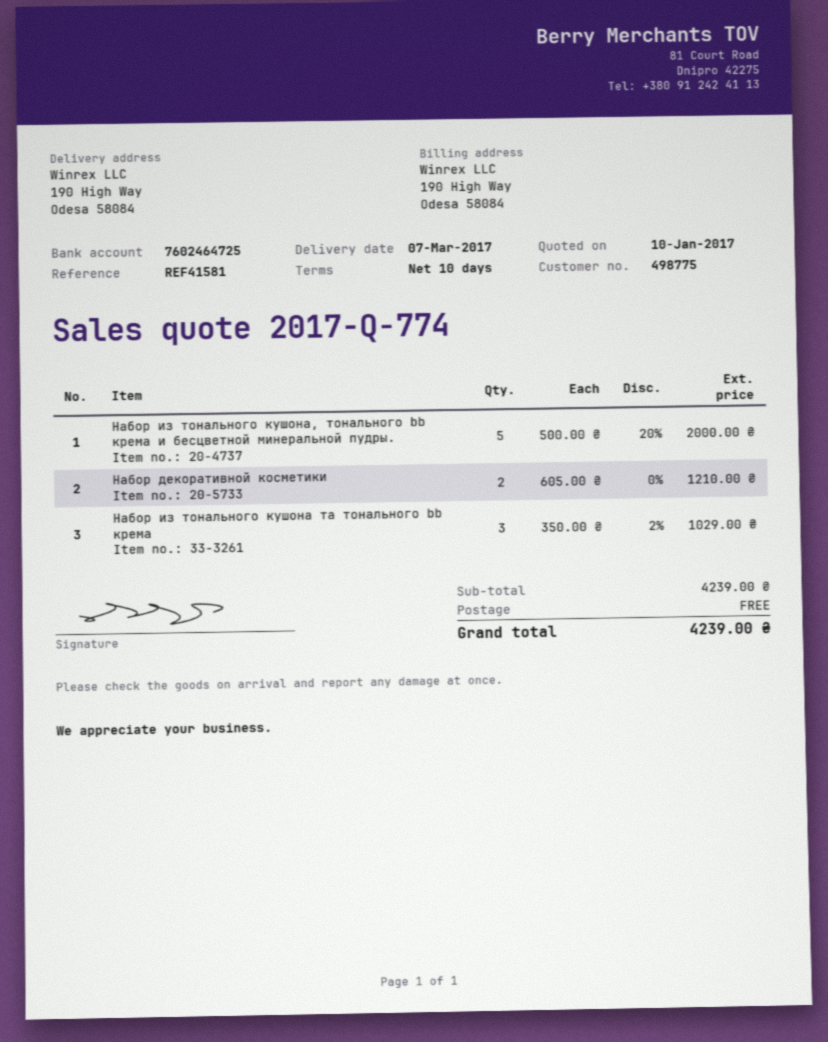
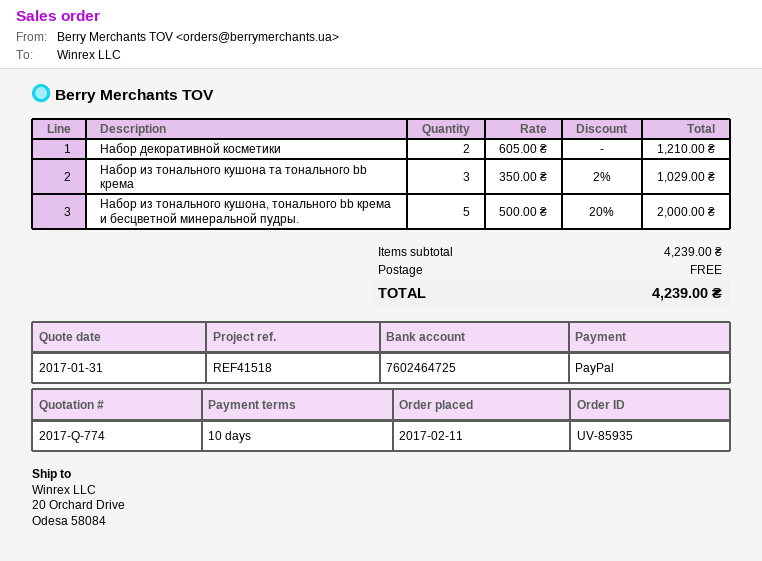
quote date: 2017-01-10 -> 2017-01-31
reference: REF41581 -> REF41518
ship to: 190 High Way, Odesa 58084 -> 20 Orchard Drive, Odesa 58084

